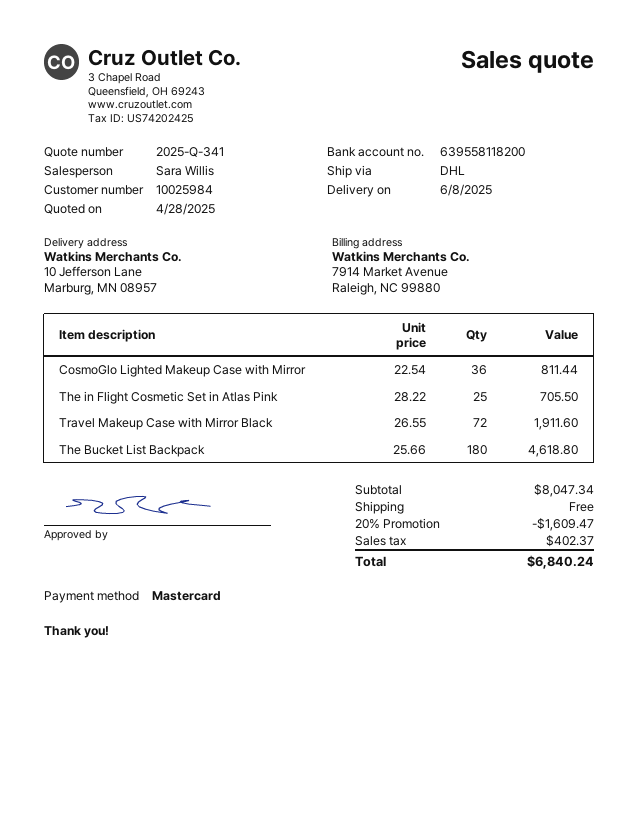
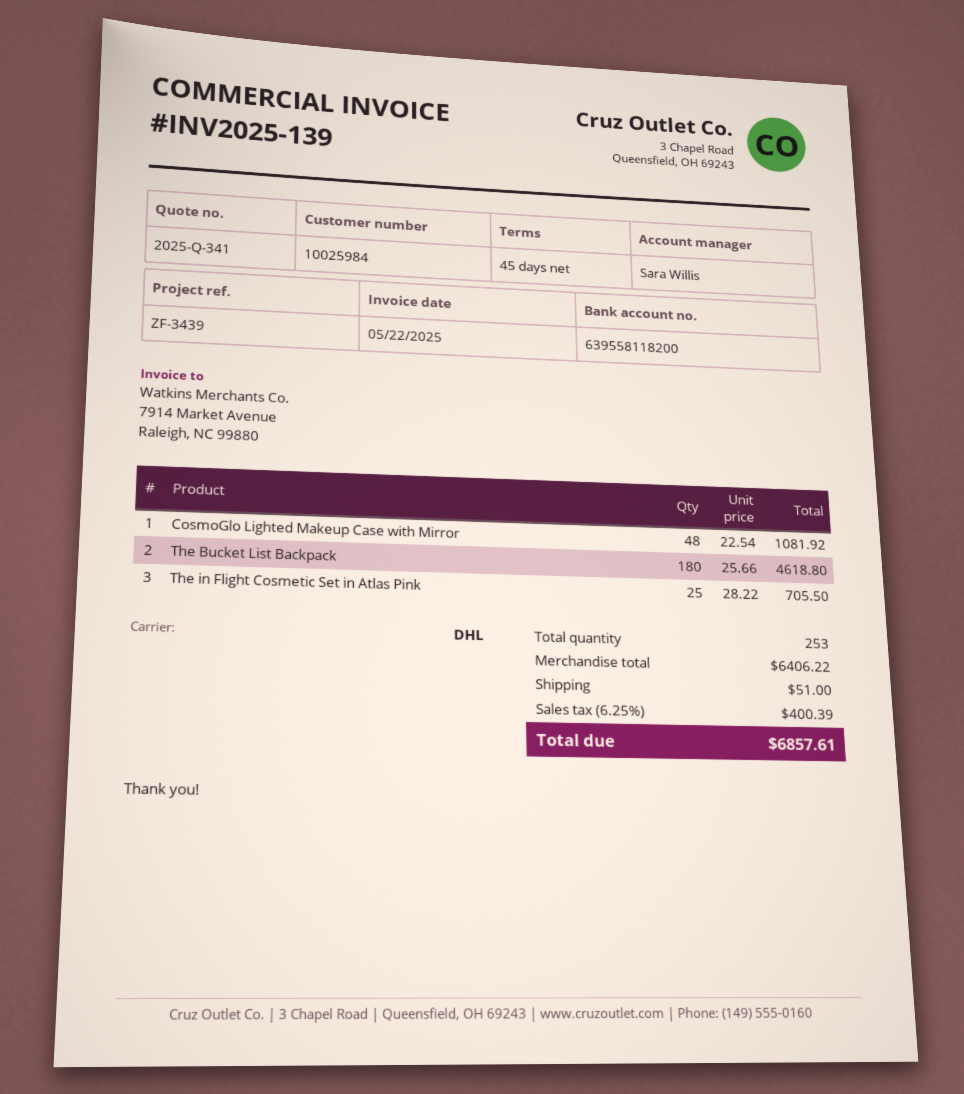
CosmoGlo Lighted Makeup Case with Mirror: 36 x 22.54 = 811.44 -> 48 x 22.54 = 1081.92
Travel Makeup Case with Mirror Black: 72 x 26.55 = 1911.60 -> none
subtotal: 8047.34 -> 6406.22
discount: 20% = 1609.47 -> none
shipping: 0.00 -> 51.00
tax: 402.37 -> 400.39
total: 6840.24 -> 6857.61

